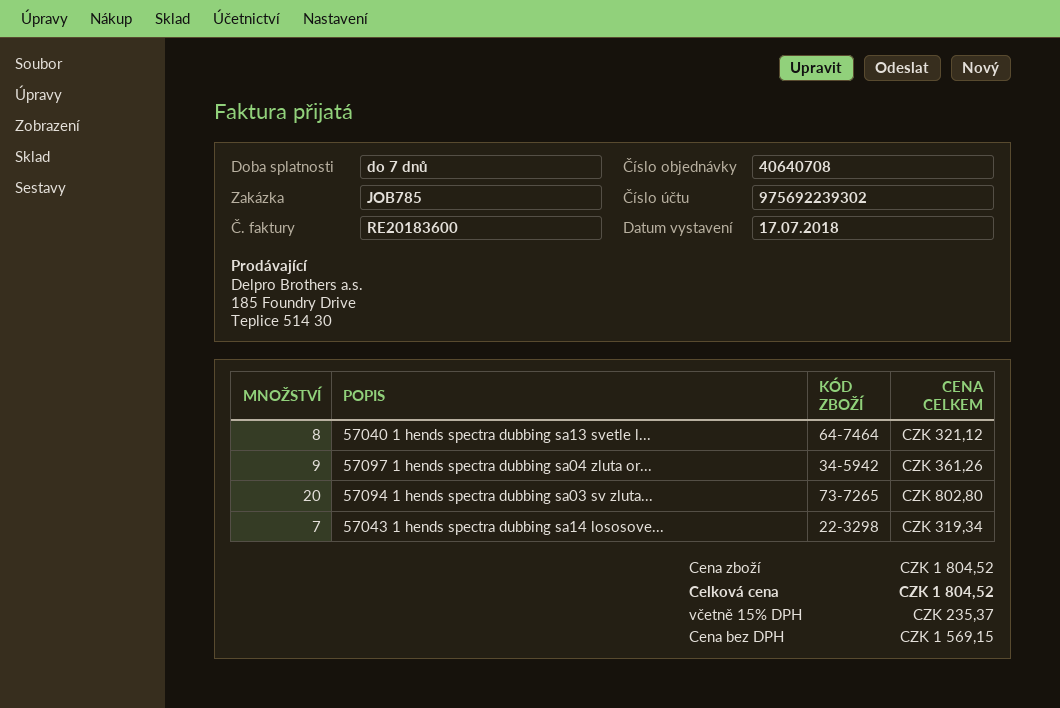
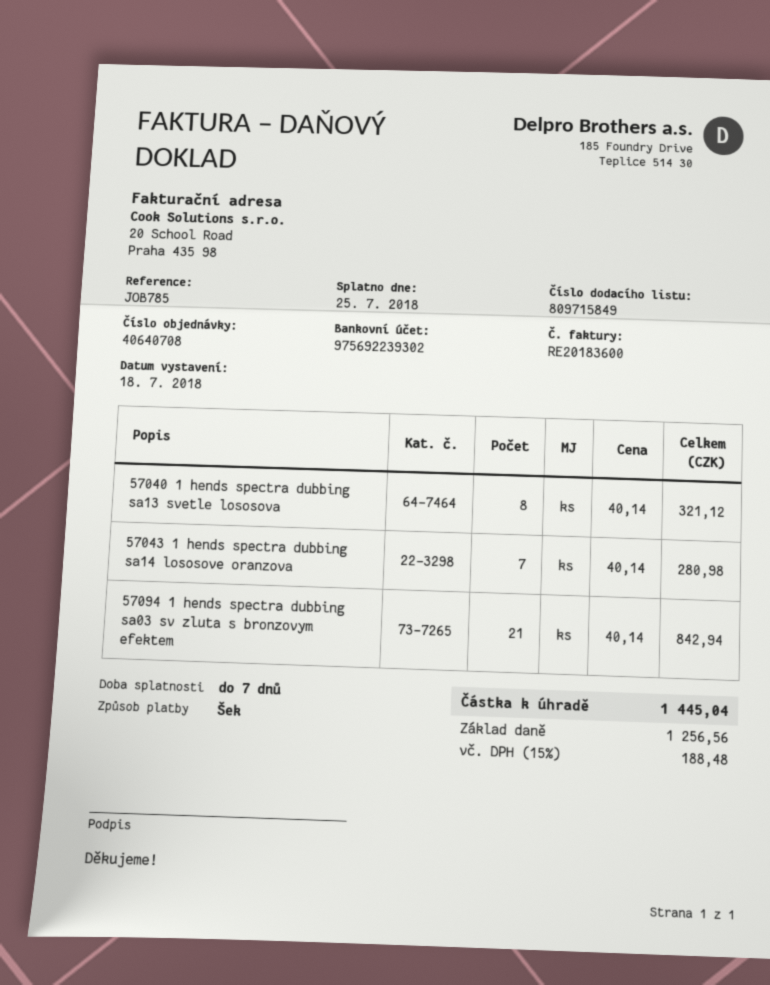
invoice date: 2018-07-17 -> 2018-07-18
57097 1 hends spectra dubbing sa04 zluta or...: 9 for 361.26 -> none
57094 1 hends spectra dubbing sa03 sv zluta...: 20 for 802.80 -> 21 for 842.94
57043 1 hends spectra dubbing sa14 lososove...: 7 for 319.34 -> 7 for 280.98
net: 1569.15 -> 1256.56
tax: 15% = 235.37 -> 15% = 188.48
total: 1804.52 -> 1445.04

